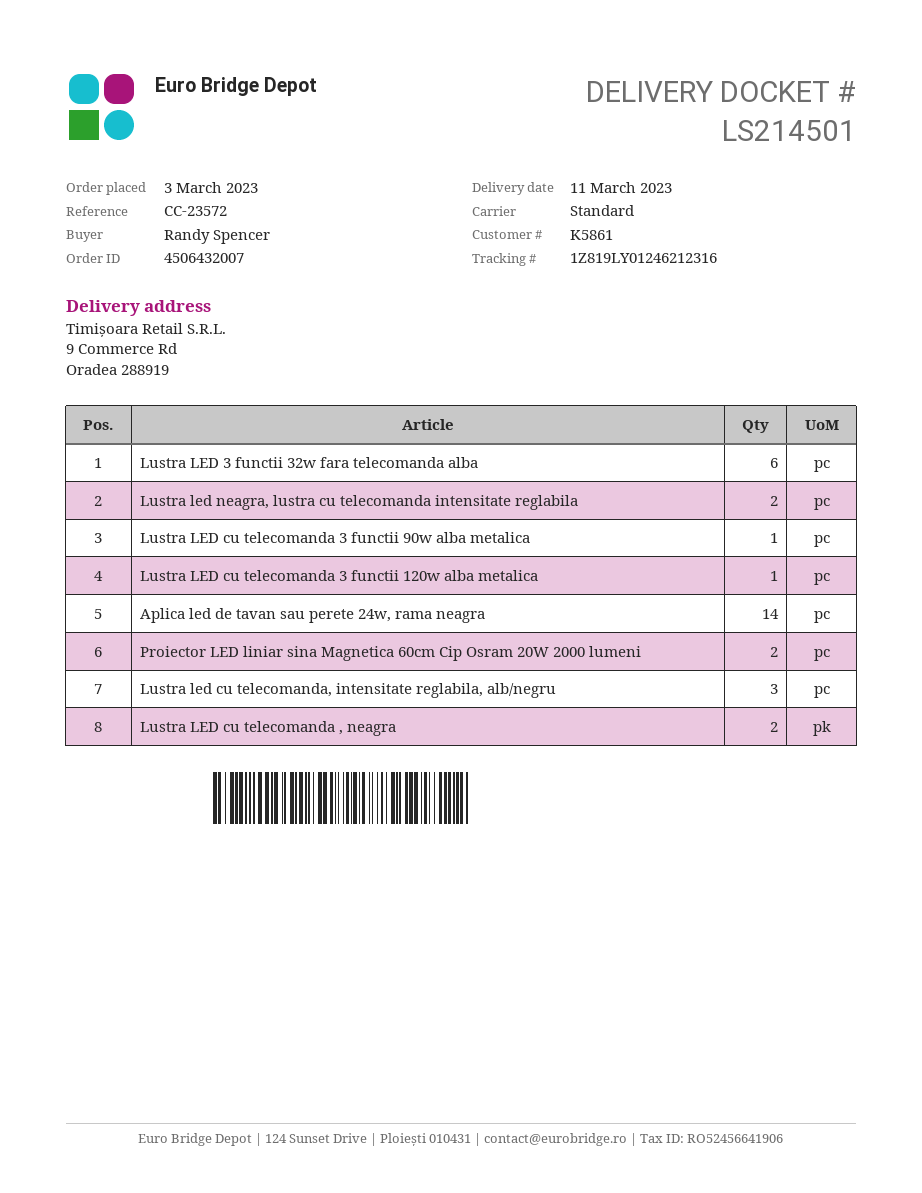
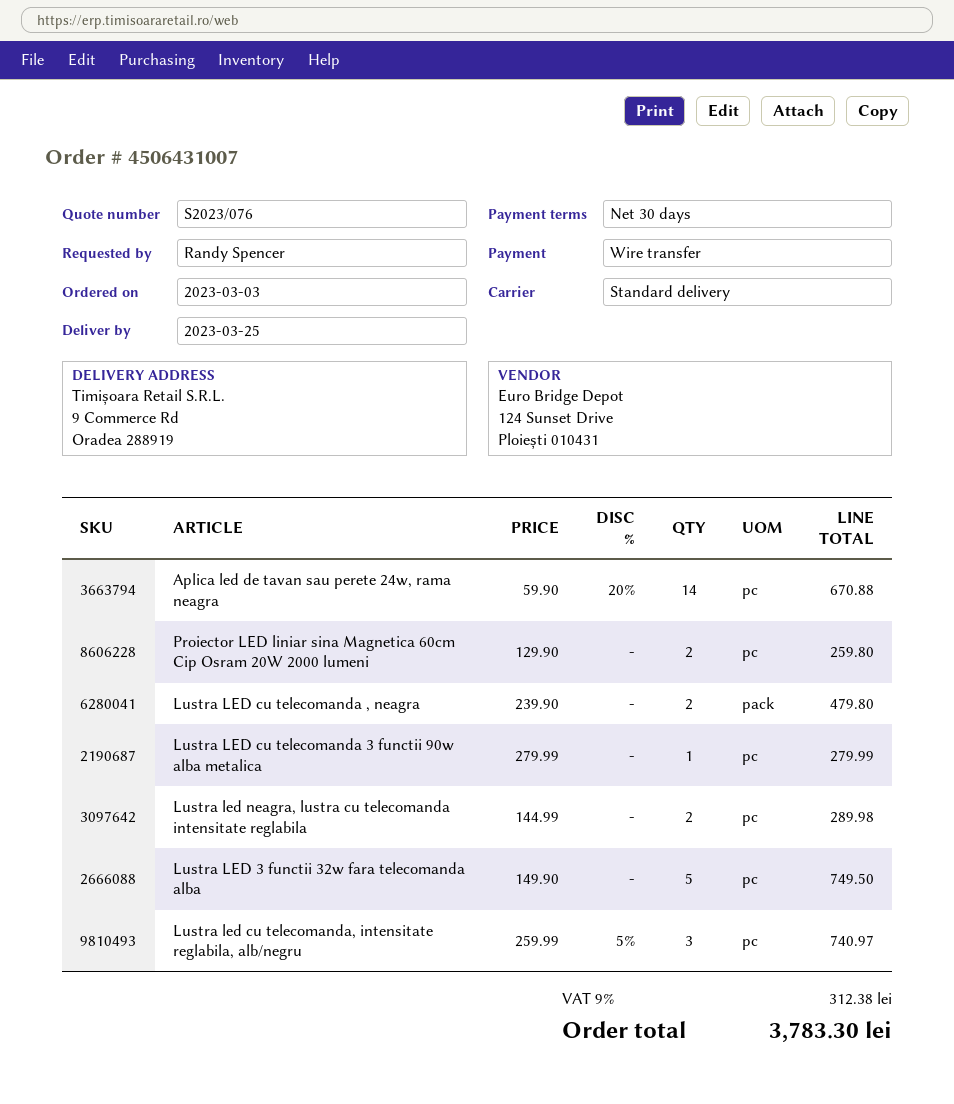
order number: 4506432007 -> 4506431007
delivery date: 2023-03-11 -> 2023-03-25
Lustra LED 3 functii 32w fara telecomanda alba: 6 -> 5
Lustra LED cu telecomanda 3 functii 120w alba metalica: 1 -> none

